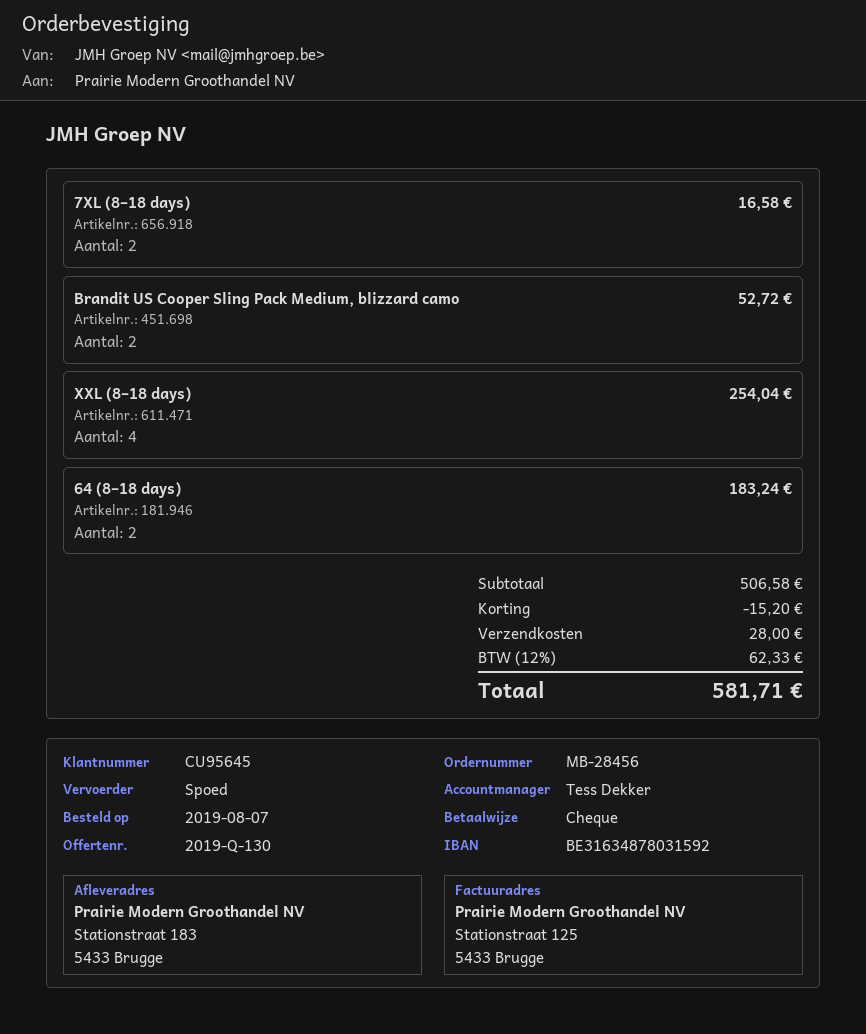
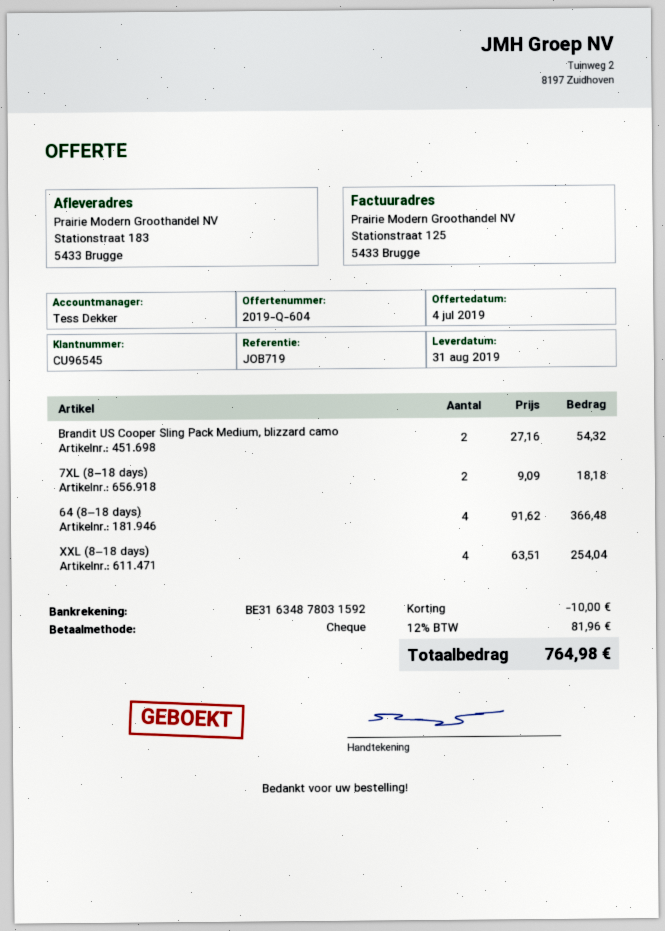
quote number: 2019-Q-130 -> 2019-Q-604
customer number: CU95645 -> CU96545
7XL (8–18 days): 2 for 16.58 -> 2 for 18.18
Brandit US Cooper Sling Pack Medium, blizzard camo: 2 for 52.72 -> 2 for 54.32
64 (8–18 days): 2 for 183.24 -> 4 for 366.48
discount: 15.20 -> 10.00
shipping: 28.00 -> none
tax: 12% = 62.33 -> 12% = 81.96
total: 581.71 -> 764.98

